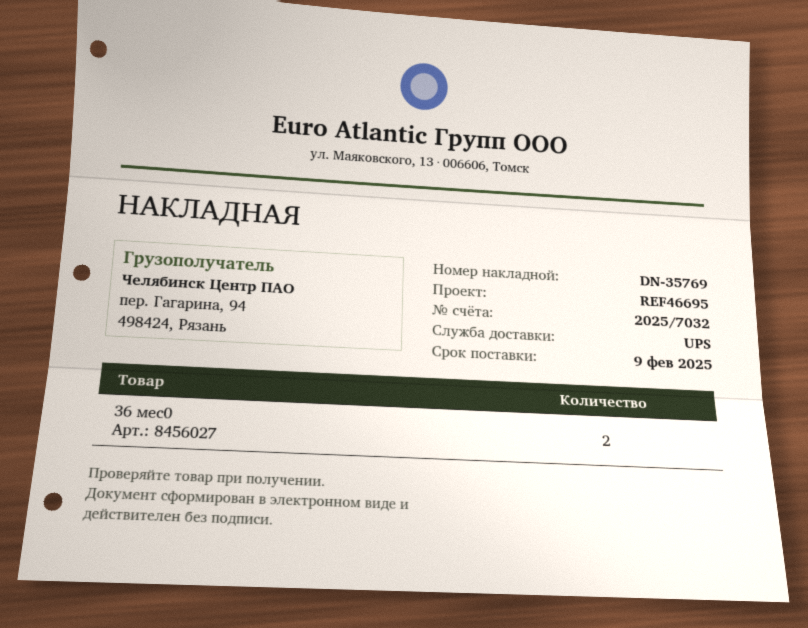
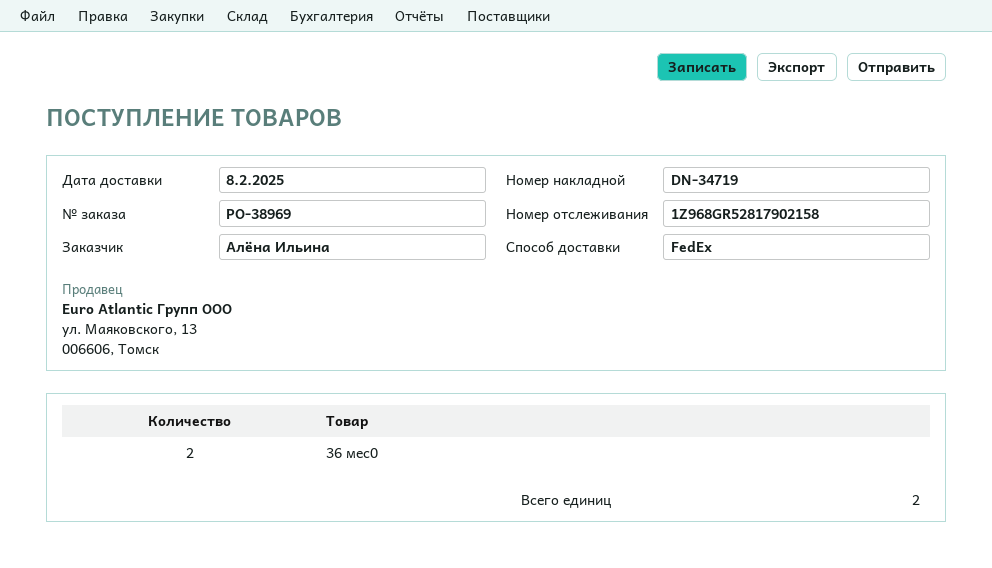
delivery note number: DN-35769 -> DN-34719
delivery date: 2025-02-09 -> 2025-02-08
shipping method: UPS -> FedEx

